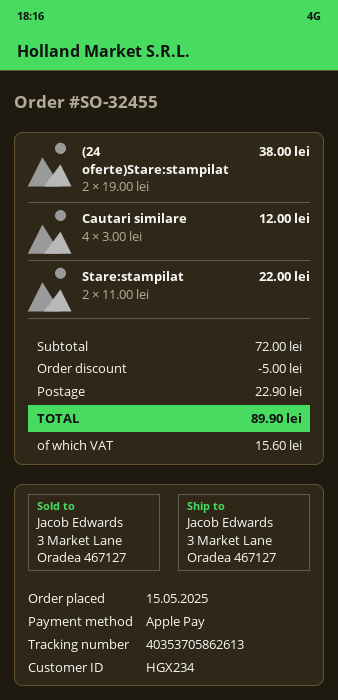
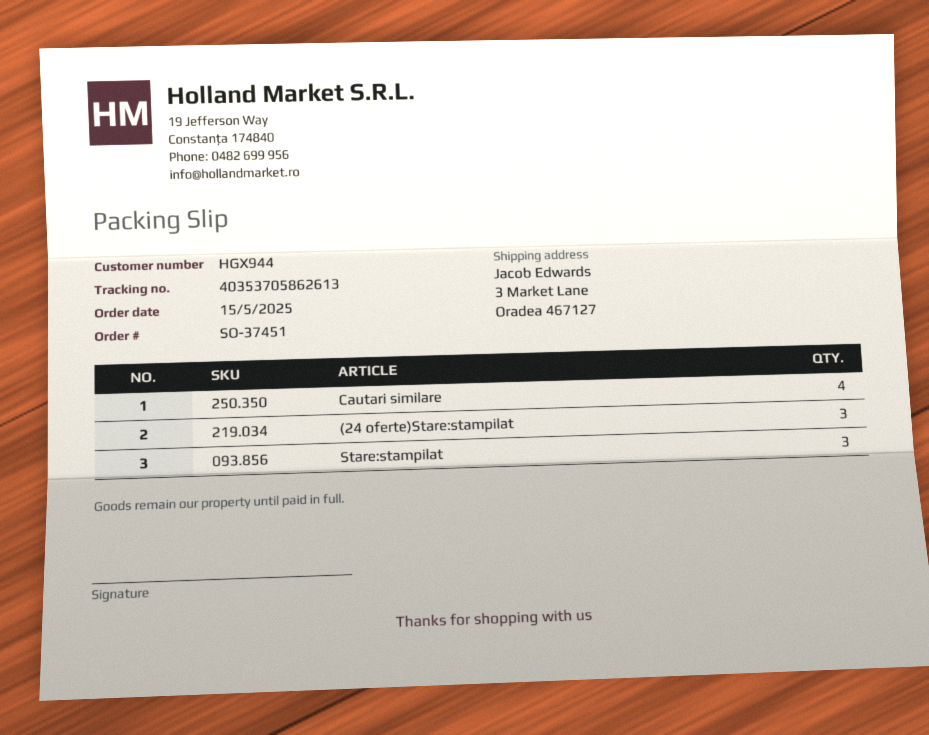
order number: SO-32455 -> SO-37451
customer number: HGX234 -> HGX944
(24 oferte)Stare:stampilat: 2 -> 3
Stare:stampilat: 2 -> 3

